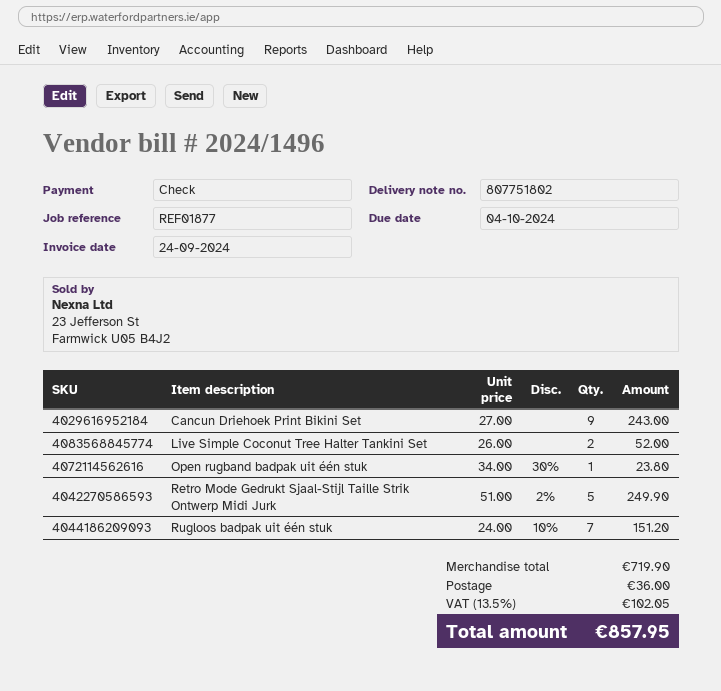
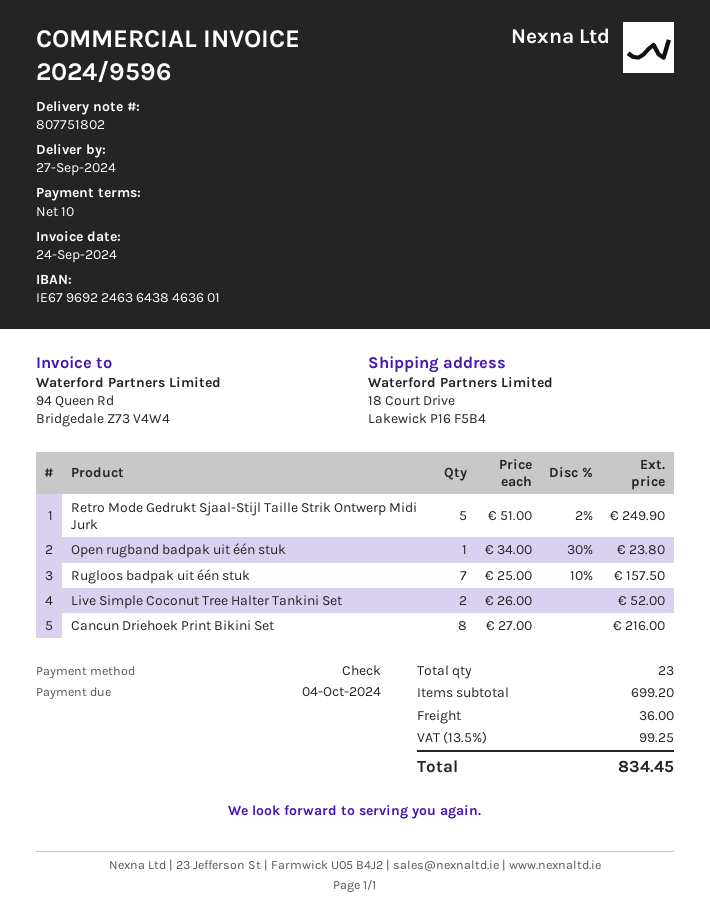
invoice number: 2024/1496 -> 2024/9596
Cancun Driehoek Print Bikini Set: 9 x 27.00 = 243.00 -> 8 x 27.00 = 216.00
Rugloos badpak uit één stuk: 7 x 24.00 - 10% = 151.20 -> 7 x 25.00 - 10% = 157.50
subtotal: 719.90 -> 699.20
tax: 13.5% = 102.05 -> 13.5% = 99.25
total: 857.95 -> 834.45

